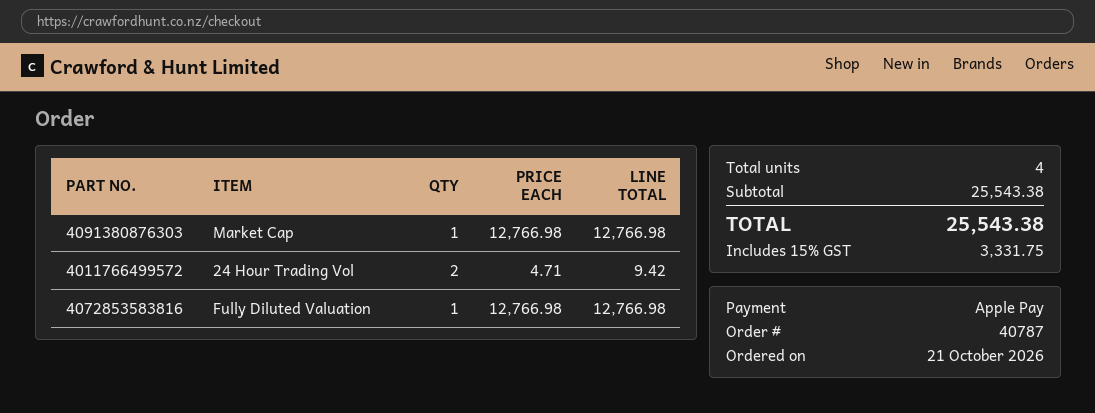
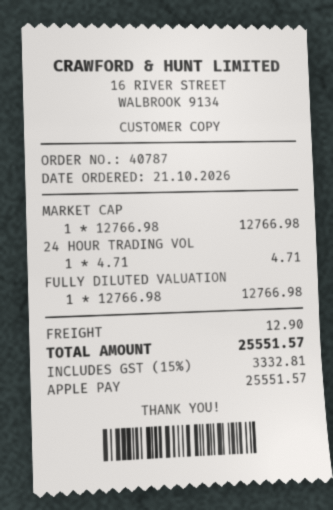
24 Hour Trading Vol: 2 x 4.71 = 9.42 -> 1 x 4.71 = 4.71
shipping: none -> 12.90
tax: 15% = 3331.75 -> 15% = 3332.81
total: 25543.38 -> 25551.57

